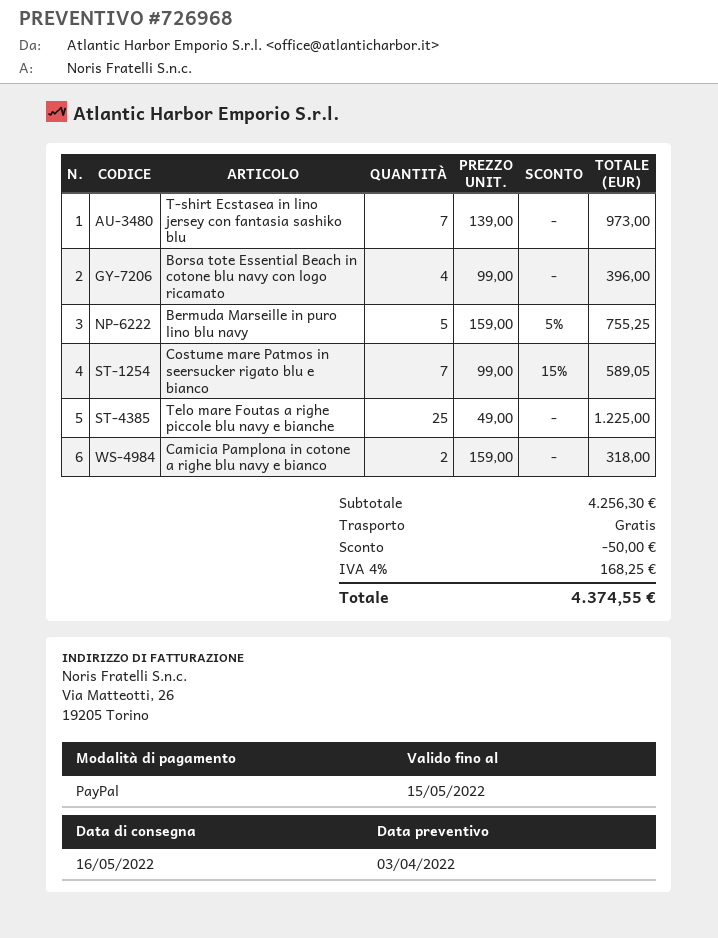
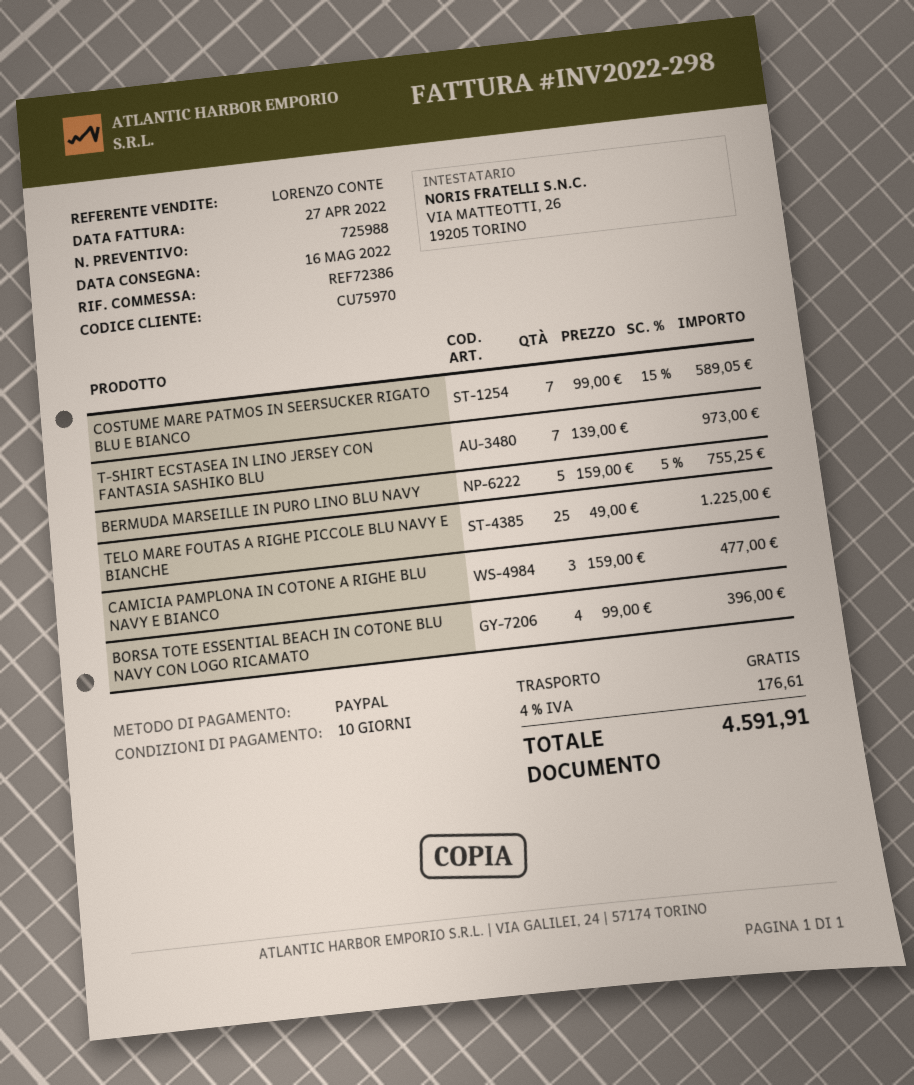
quote number: 726968 -> 725988
Camicia Pamplona in cotone a righe blu navy e bianco: 2 x 159.00 = 318.00 -> 3 x 159.00 = 477.00
discount: 50.00 -> none
tax: 4% = 168.25 -> 4% = 176.61
total: 4374.55 -> 4591.91

